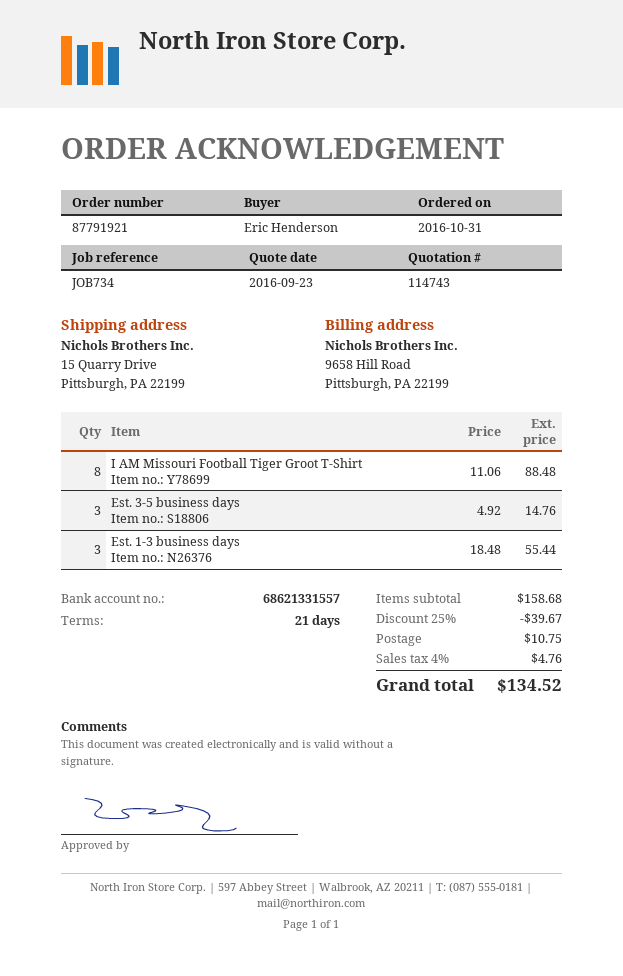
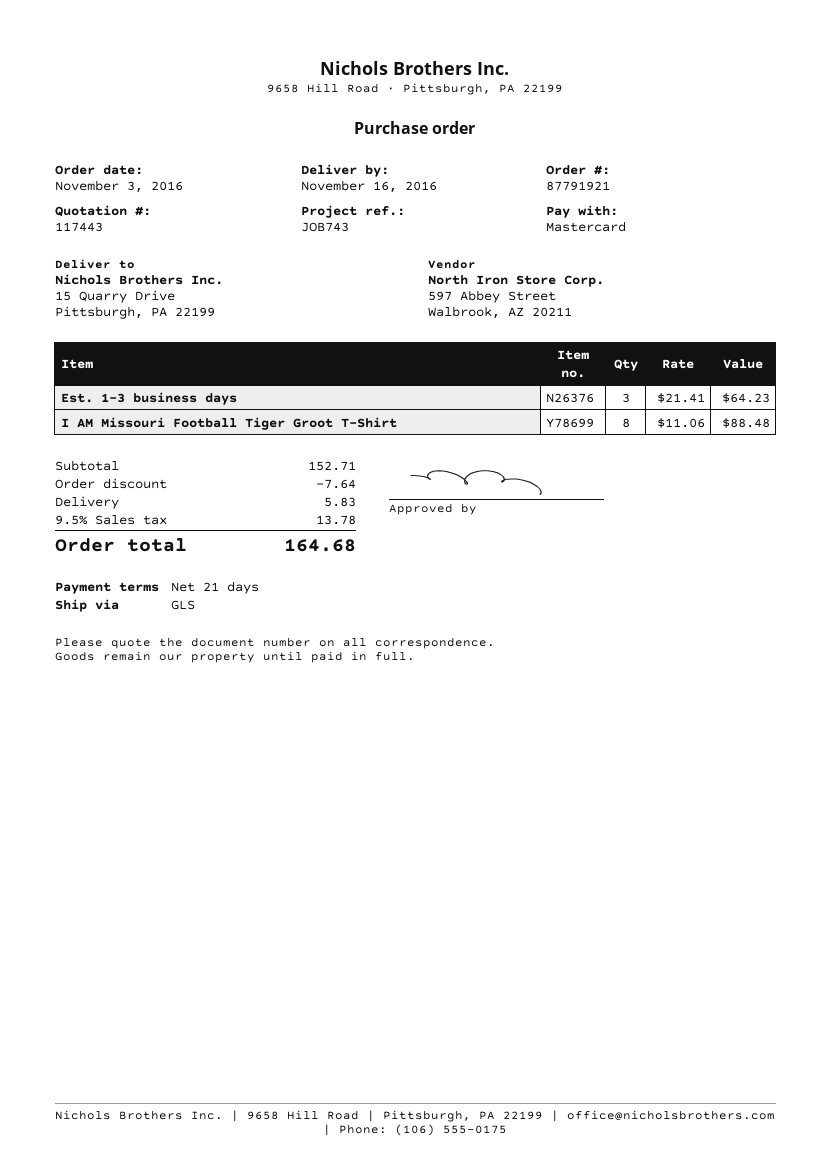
quote number: 114743 -> 117443
order date: 2016-10-31 -> 2016-11-03
reference: JOB734 -> JOB743
Est. 3-5 business days: 3 x 4.92 = 14.76 -> none
Est. 1-3 business days: 3 x 18.48 = 55.44 -> 3 x 21.41 = 64.23
subtotal: 158.68 -> 152.71
discount: 39.67 -> 7.64
shipping: 10.75 -> 5.83
tax: 4% = 4.76 -> 9.5% = 13.78
total: 134.52 -> 164.68

